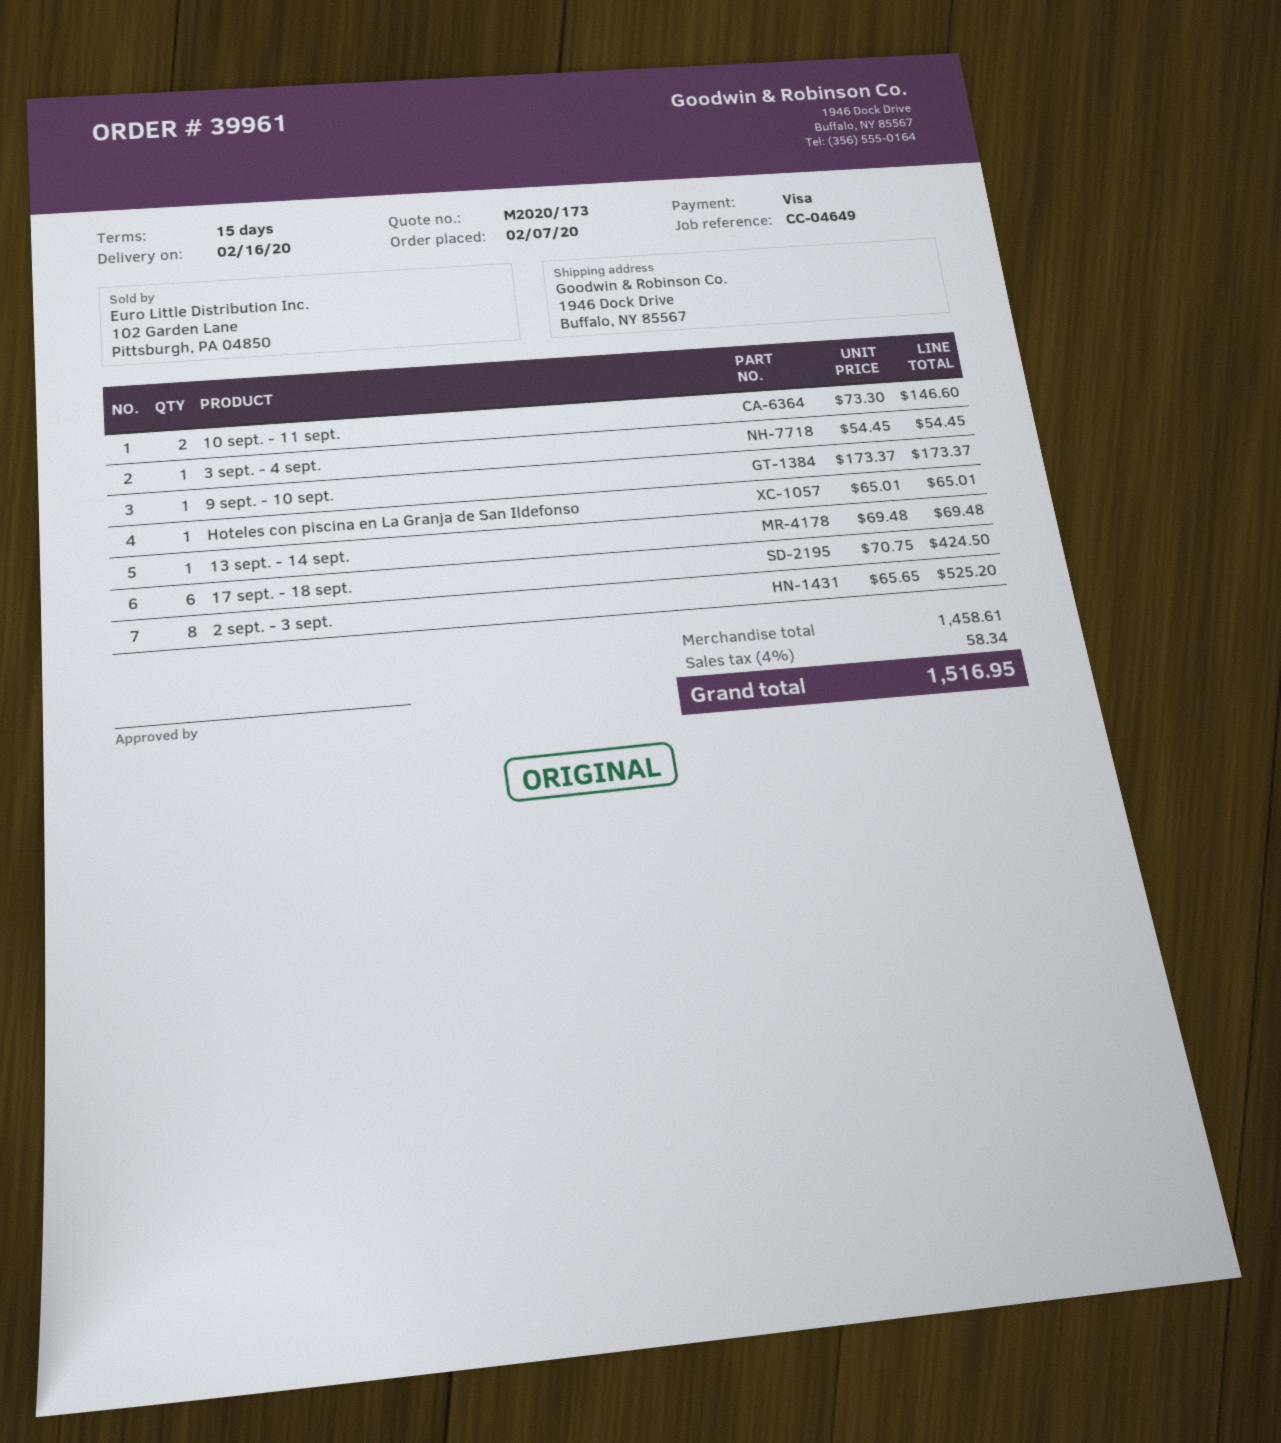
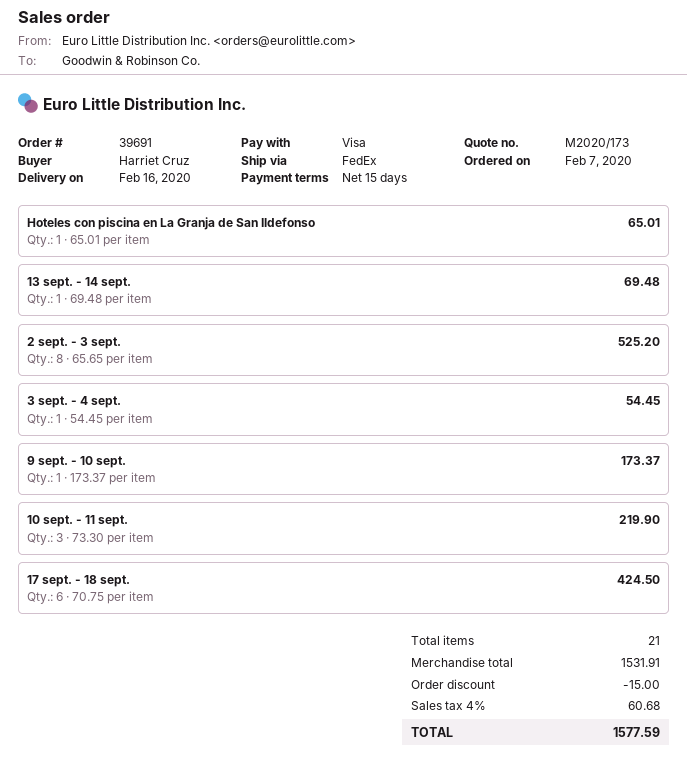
order number: 39961 -> 39691
10 sept. - 11 sept.: 2 x 73.30 = 146.60 -> 3 x 73.30 = 219.90
subtotal: 1458.61 -> 1531.91
discount: none -> 15.00
tax: 4% = 58.34 -> 4% = 60.68
total: 1516.95 -> 1577.59

